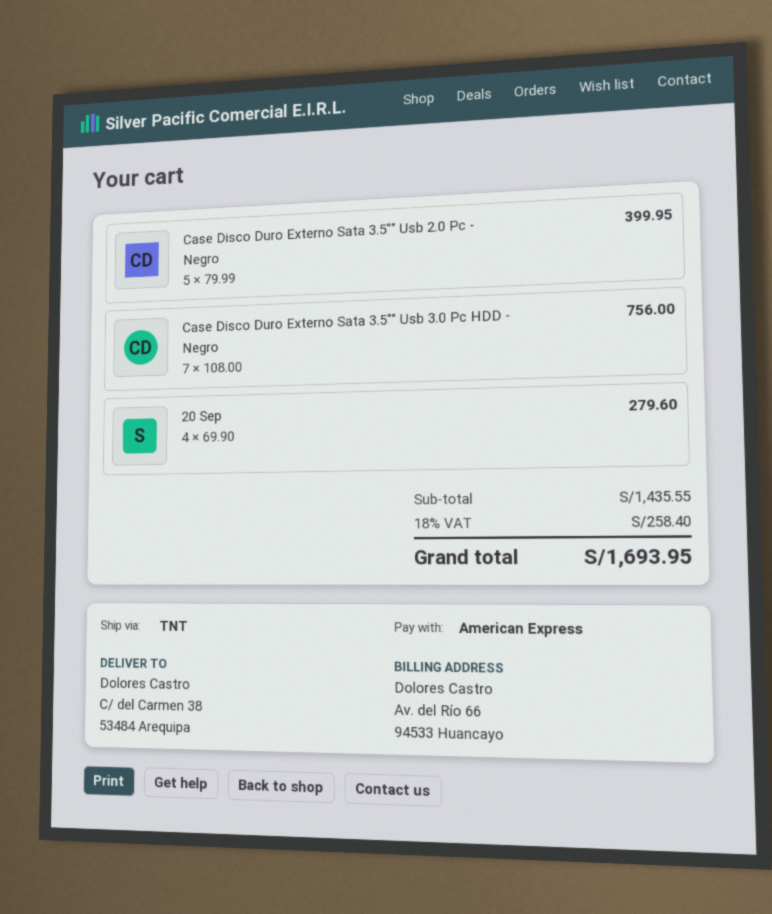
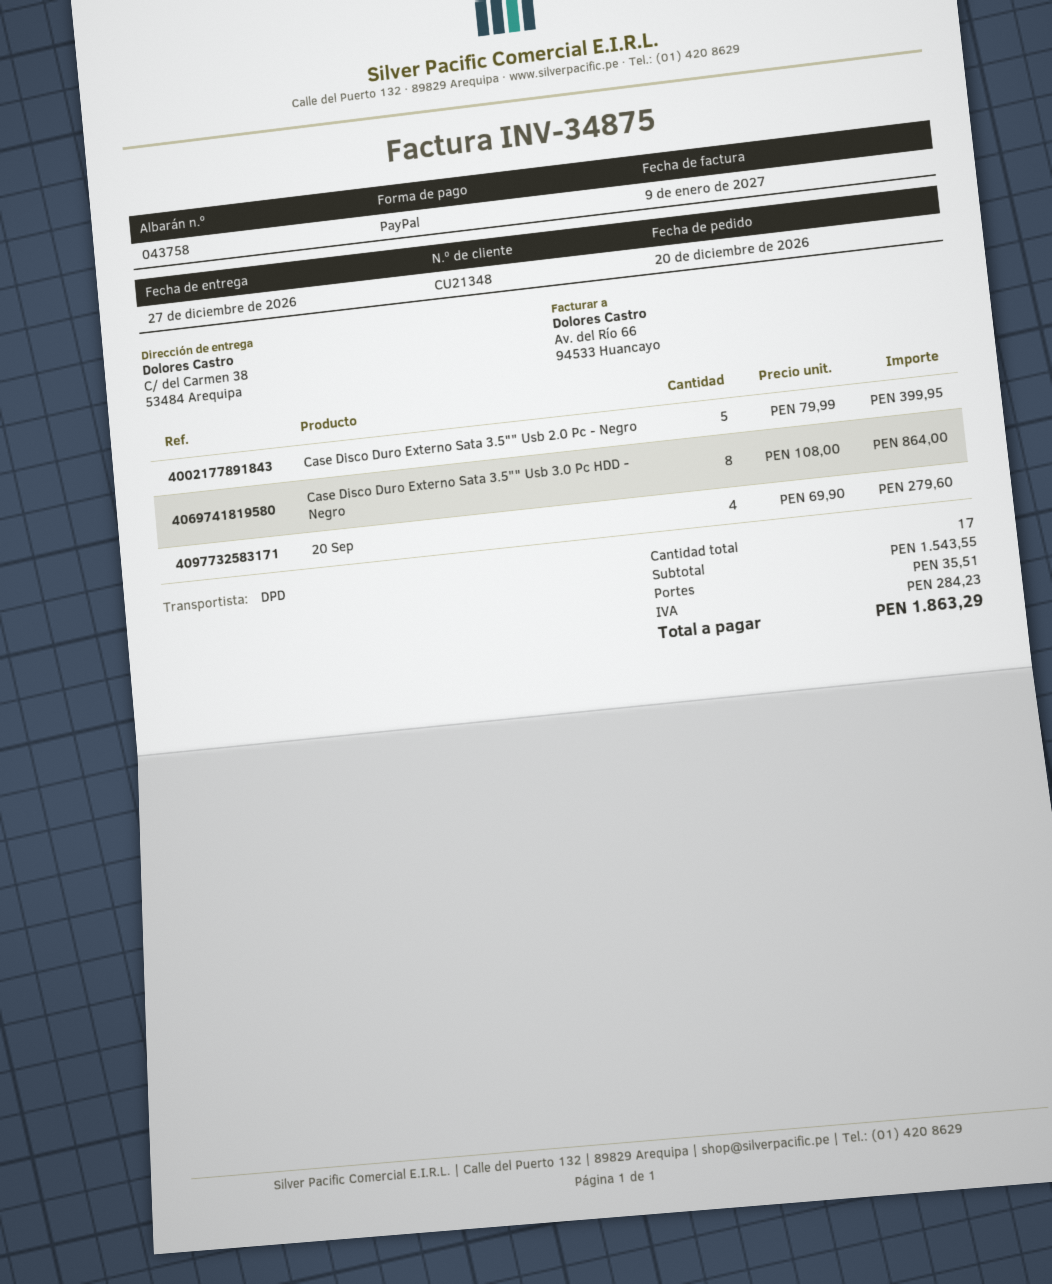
payment method: American Express -> PayPal
shipping method: TNT -> DPD
Case Disco Duro Externo Sata 3.5"" Usb 3.0 Pc HDD - Negro: 7 x 108.00 = 756.00 -> 8 x 108.00 = 864.00
subtotal: 1435.55 -> 1543.55
shipping: none -> 35.51
tax: 258.40 -> 284.23
total: 1693.95 -> 1863.29

